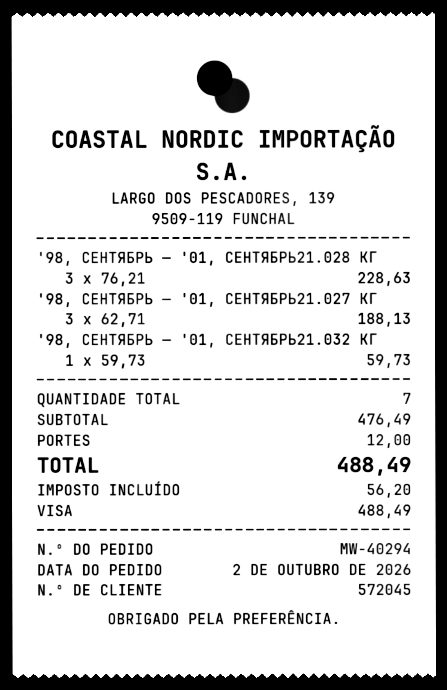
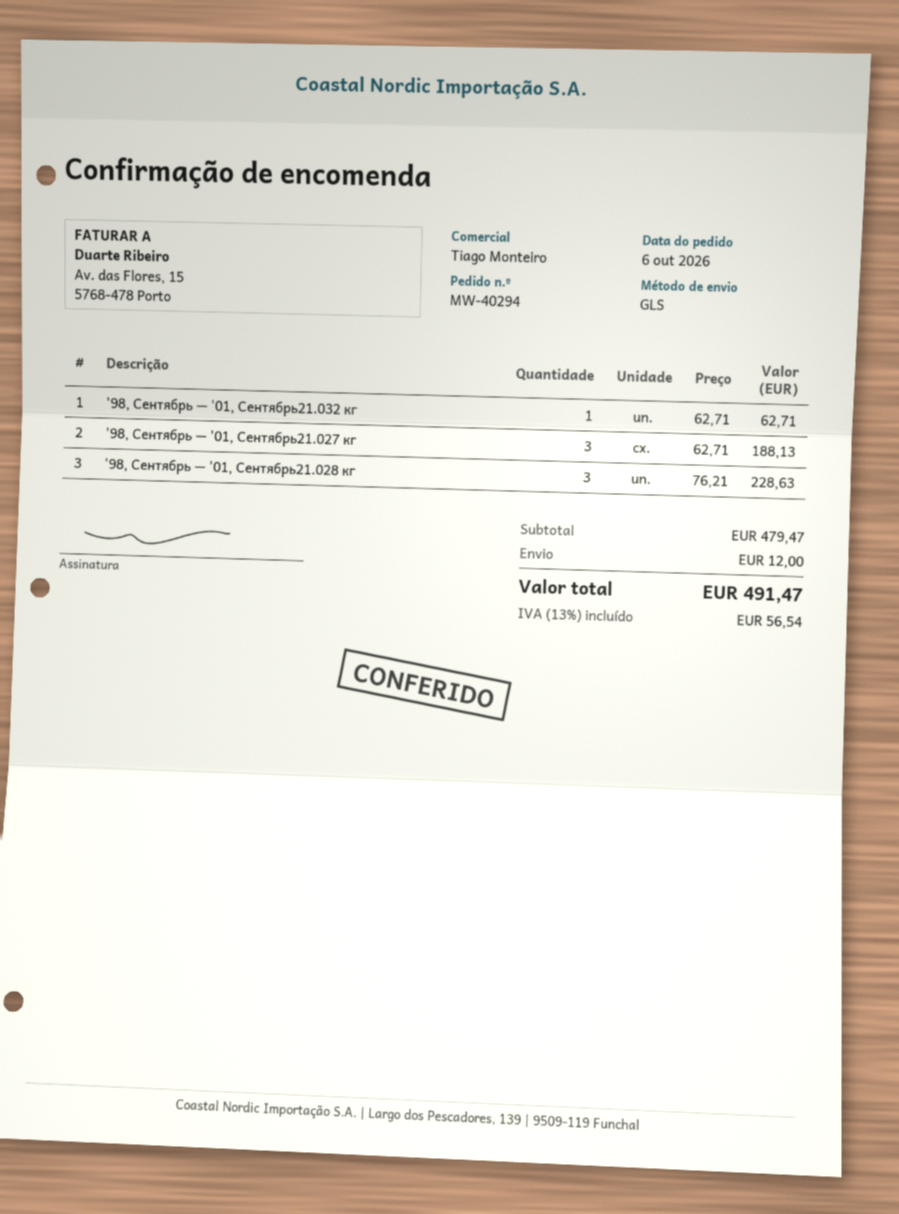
order date: 2026-10-02 -> 2026-10-06
'98, СЕНТЯБРЬ — '01, СЕНТЯБРЬ21.032 КГ: 1 x 59.73 = 59.73 -> 1 x 62.71 = 62.71
subtotal: 476.49 -> 479.47
tax: 56.20 -> 56.54
total: 488.49 -> 491.47

